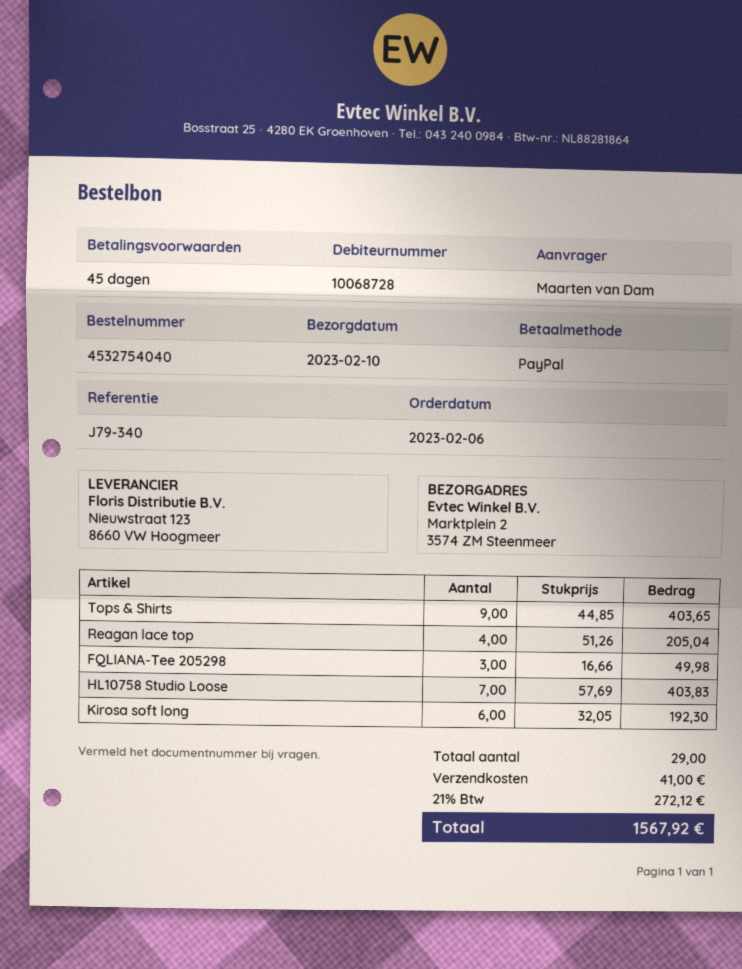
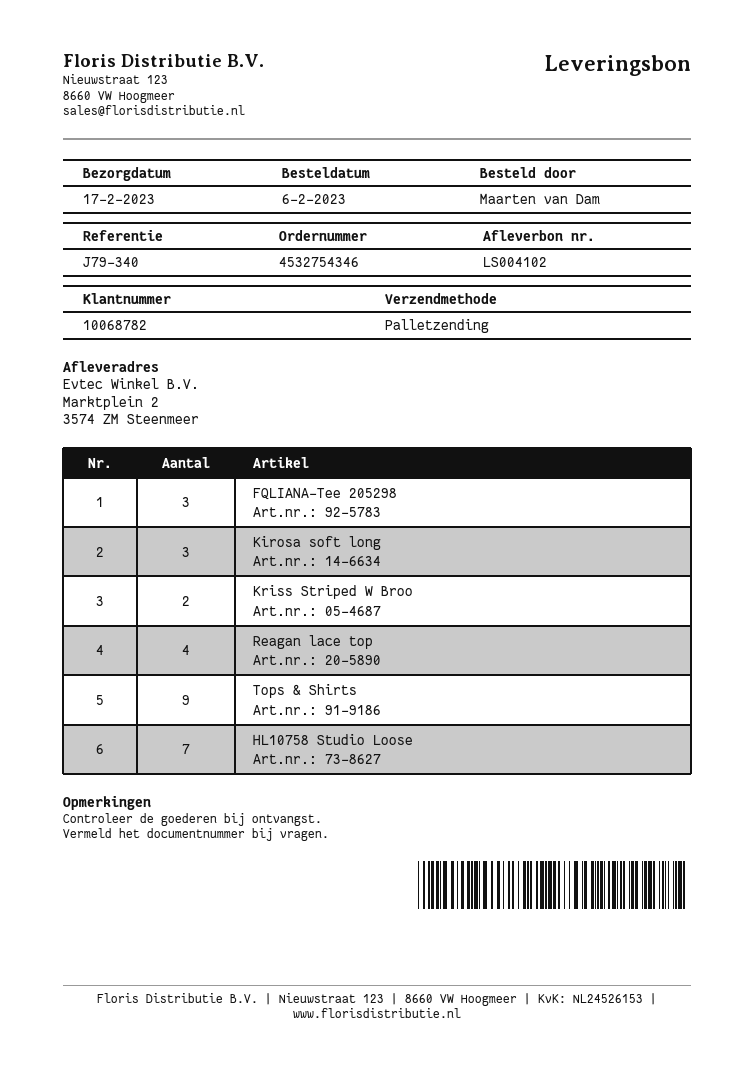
order number: 4532754040 -> 4532754346
delivery date: 2023-02-10 -> 2023-02-17
customer number: 10068728 -> 10068782
Kirosa soft long: 6 -> 3
Kriss Striped W Broo: none -> 2

